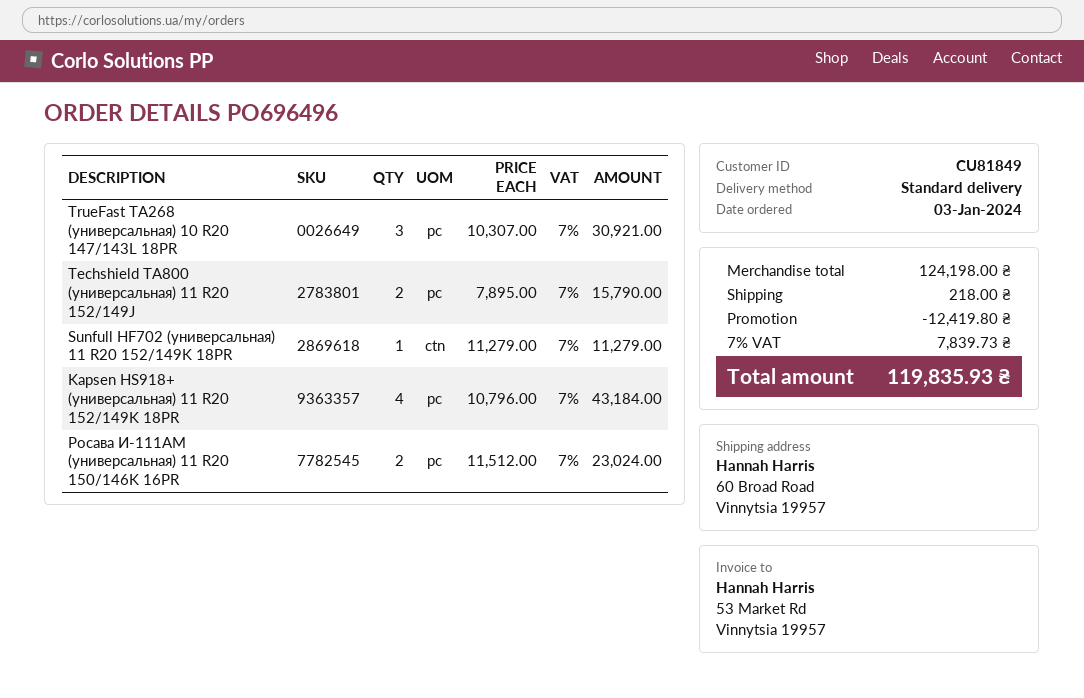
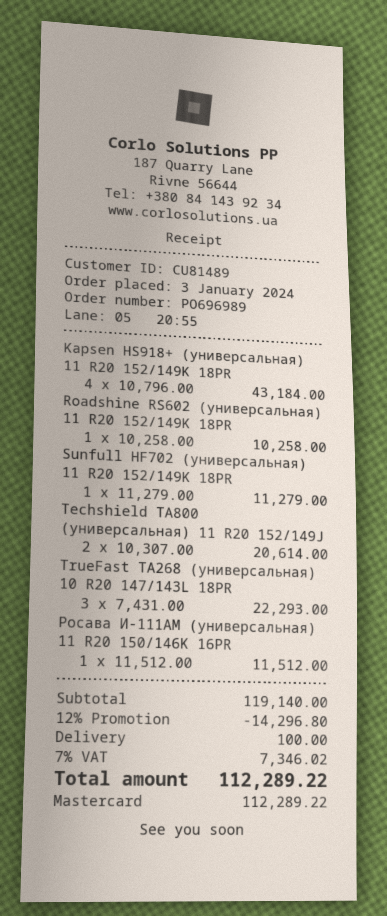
order number: PO696496 -> PO696989
customer number: CU81849 -> CU81489
TrueFast TA268 (универсальная) 10 R20 147/143L 18PR: 3 x 10307.00 = 30921.00 -> 3 x 7431.00 = 22293.00
Techshield TA800 (универсальная) 11 R20 152/149J: 2 x 7895.00 = 15790.00 -> 2 x 10307.00 = 20614.00
Росава И-111АМ (универсальная) 11 R20 150/146K 16PR: 2 x 11512.00 = 23024.00 -> 1 x 11512.00 = 11512.00
Roadshine RS602 (универсальная) 11 R20 152/149K 18PR: none -> 1 x 10258.00 = 10258.00
subtotal: 124198.00 -> 119140.00
discount: 12419.80 -> 14296.80
shipping: 218.00 -> 100.00
tax: 7% = 7839.73 -> 7% = 7346.02
total: 119835.93 -> 112289.22

